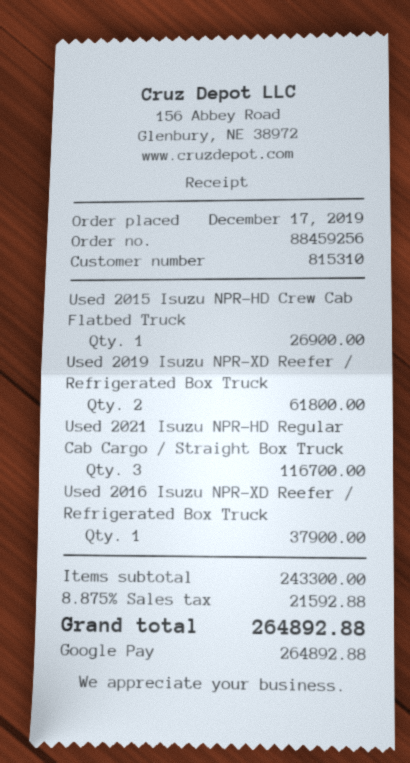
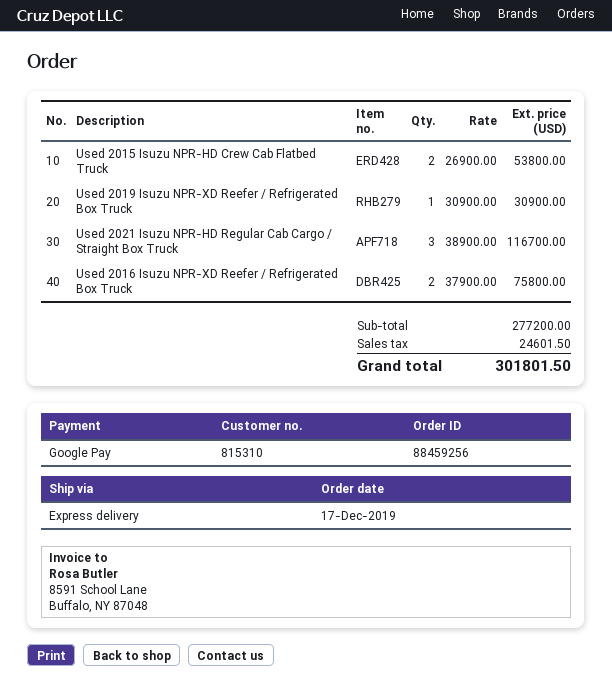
Used 2015 Isuzu NPR-HD Crew Cab Flatbed Truck: 1 for 26900.00 -> 2 for 53800.00
Used 2019 Isuzu NPR-XD Reefer / Refrigerated Box Truck: 2 for 61800.00 -> 1 for 30900.00
Used 2016 Isuzu NPR-XD Reefer / Refrigerated Box Truck: 1 for 37900.00 -> 2 for 75800.00
subtotal: 243300.00 -> 277200.00
tax: 21592.88 -> 24601.50
total: 264892.88 -> 301801.50

